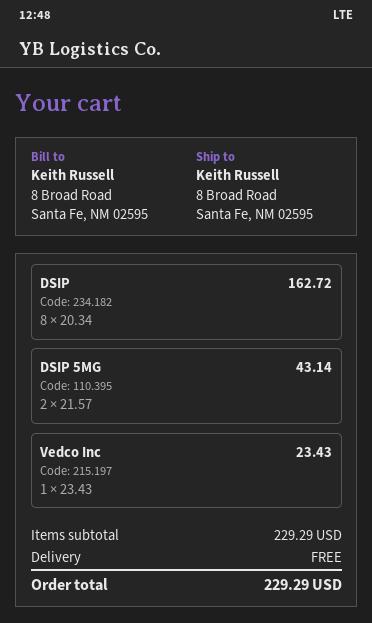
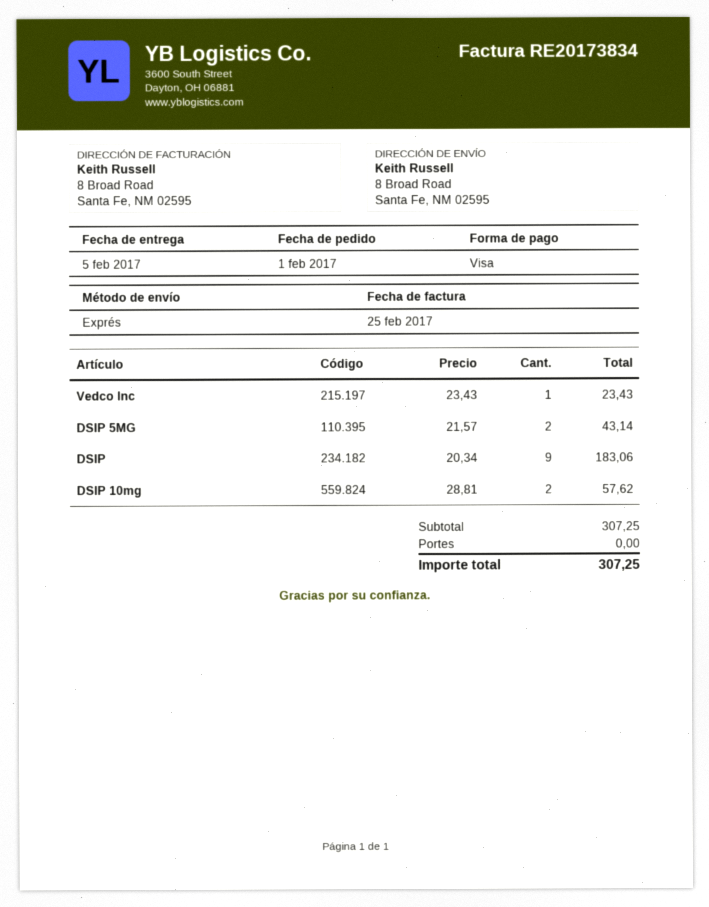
DSIP: 8 x 20.34 = 162.72 -> 9 x 20.34 = 183.06
DSIP 10mg: none -> 2 x 28.81 = 57.62
subtotal: 229.29 -> 307.25
total: 229.29 -> 307.25

